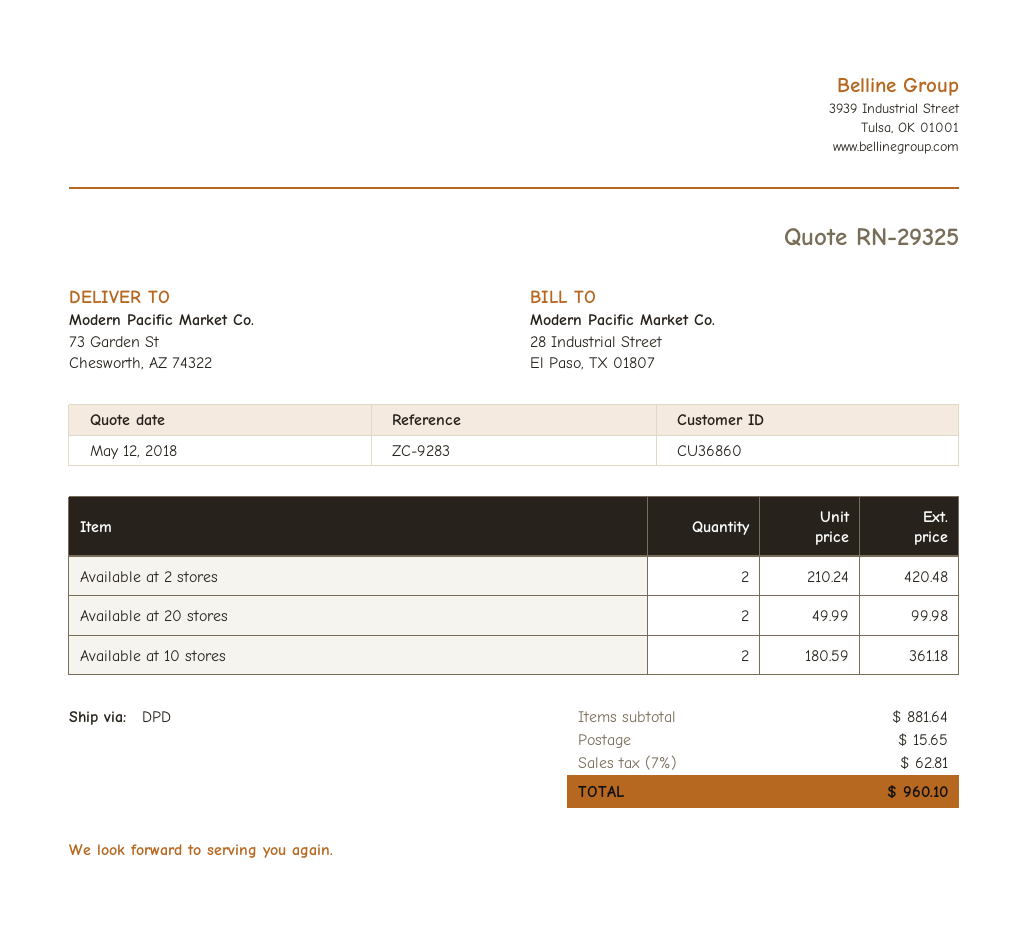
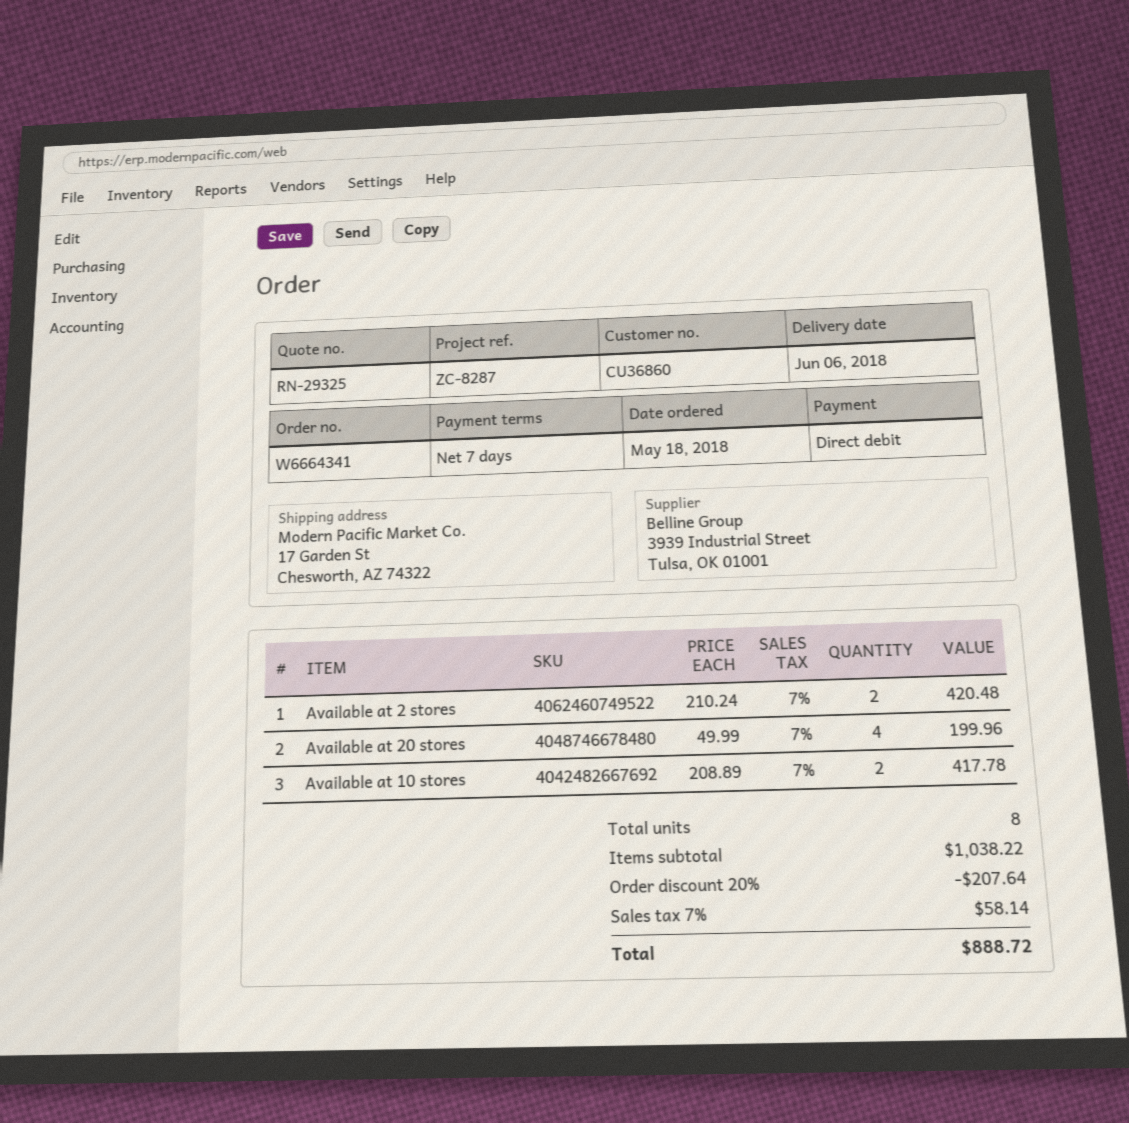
reference: ZC-9283 -> ZC-8287
ship to: 73 Garden St, Chesworth, AZ 74322 -> 17 Garden St, Chesworth, AZ 74322
Available at 20 stores: 2 x 49.99 = 99.98 -> 4 x 49.99 = 199.96
Available at 10 stores: 2 x 180.59 = 361.18 -> 2 x 208.89 = 417.78
subtotal: 881.64 -> 1038.22
discount: none -> 20% = 207.64
shipping: 15.65 -> none
tax: 7% = 62.81 -> 7% = 58.14
total: 960.10 -> 888.72

